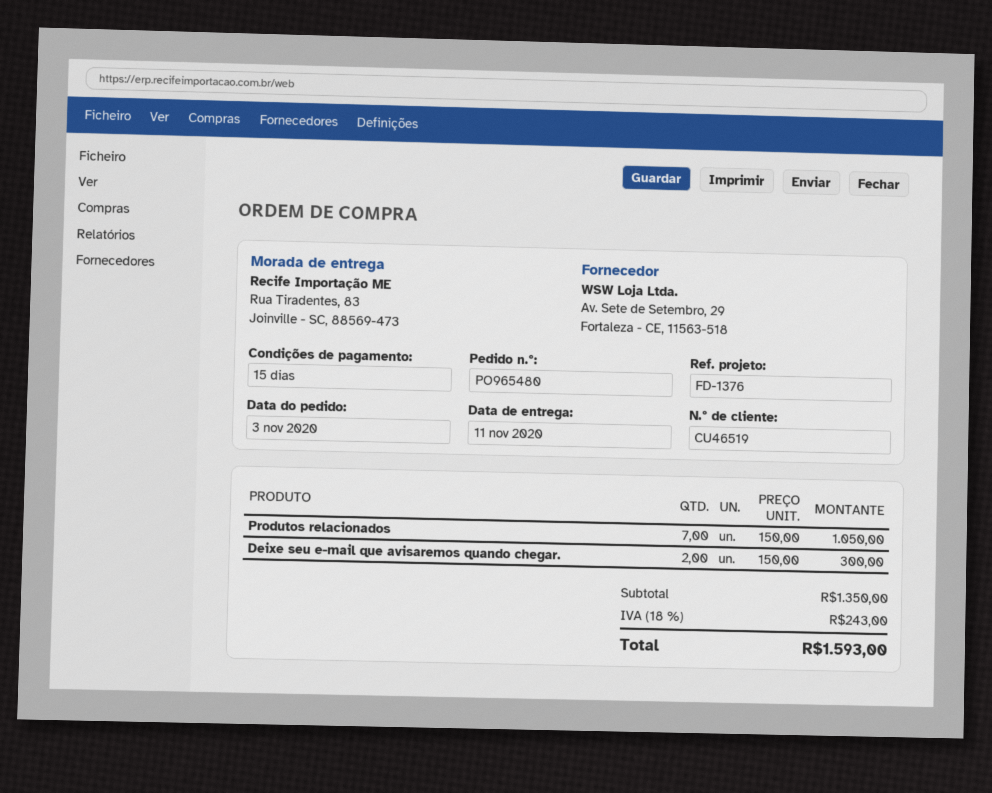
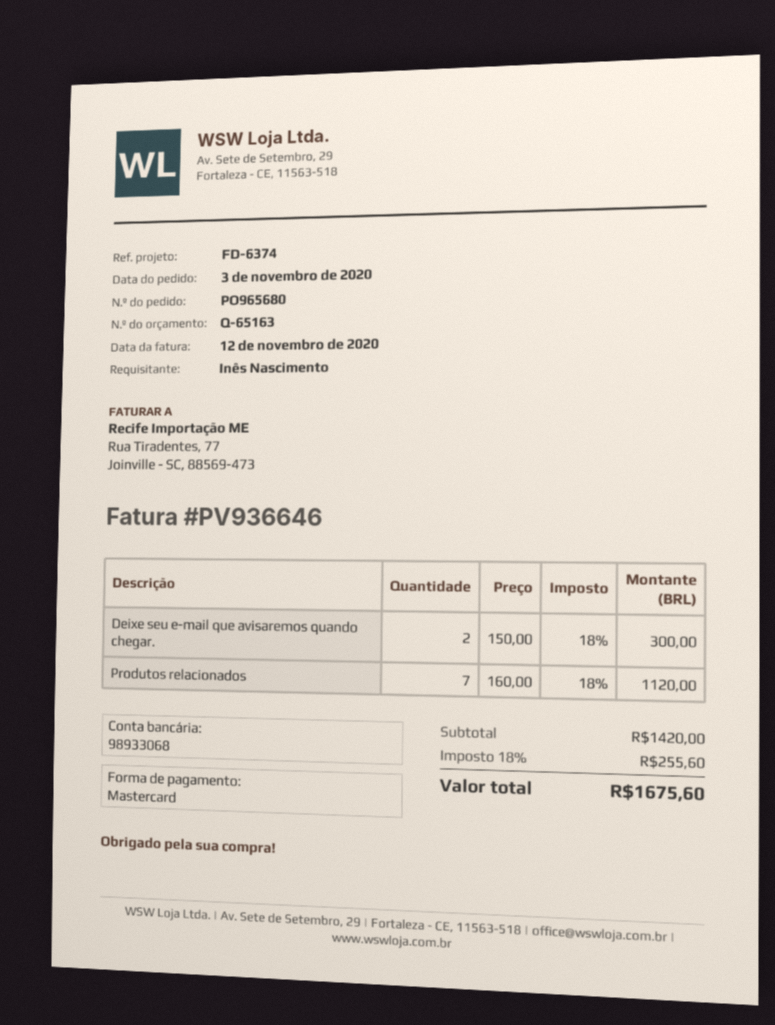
order number: PO965480 -> PO965680
reference: FD-1376 -> FD-6374
Produtos relacionados: 7 x 150.00 = 1050.00 -> 7 x 160.00 = 1120.00
subtotal: 1350.00 -> 1420.00
tax: 18% = 243.00 -> 18% = 255.60
total: 1593.00 -> 1675.60

